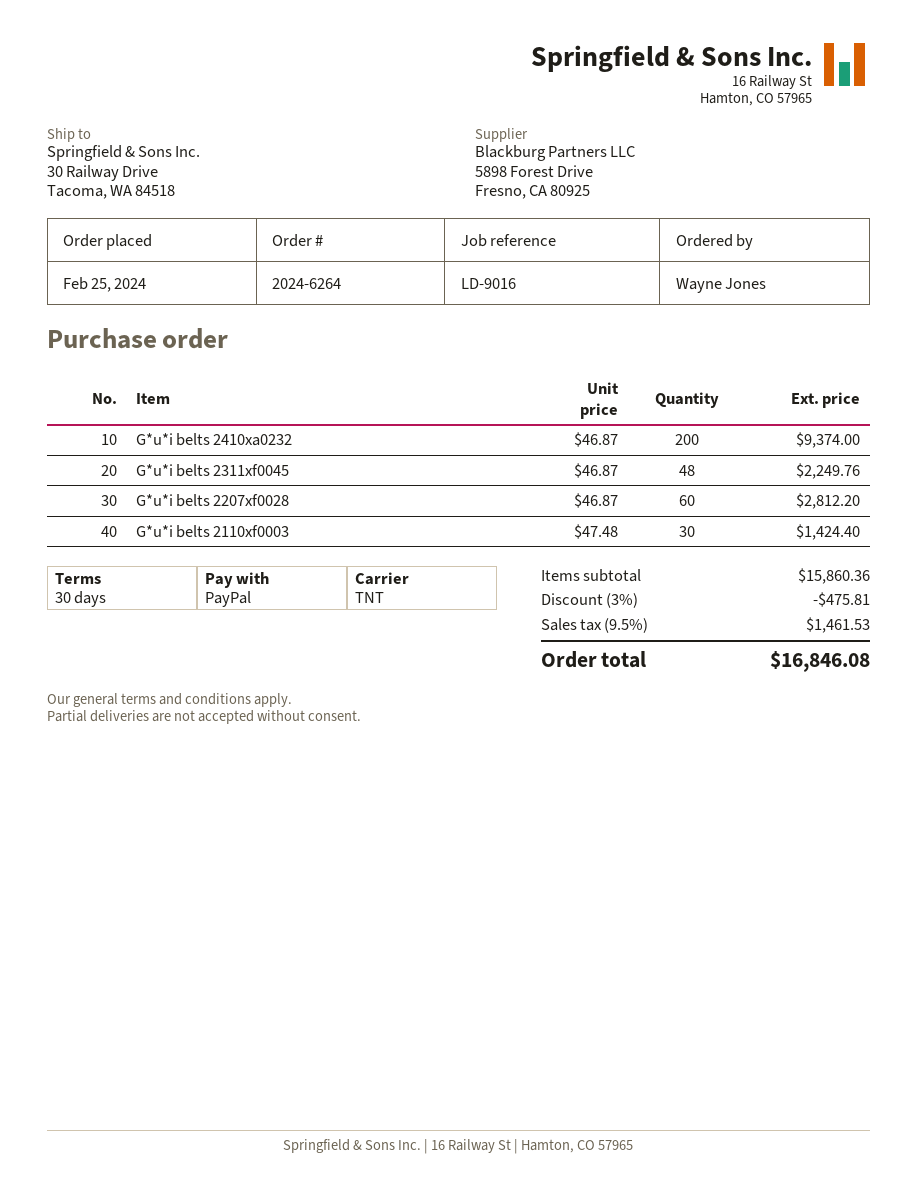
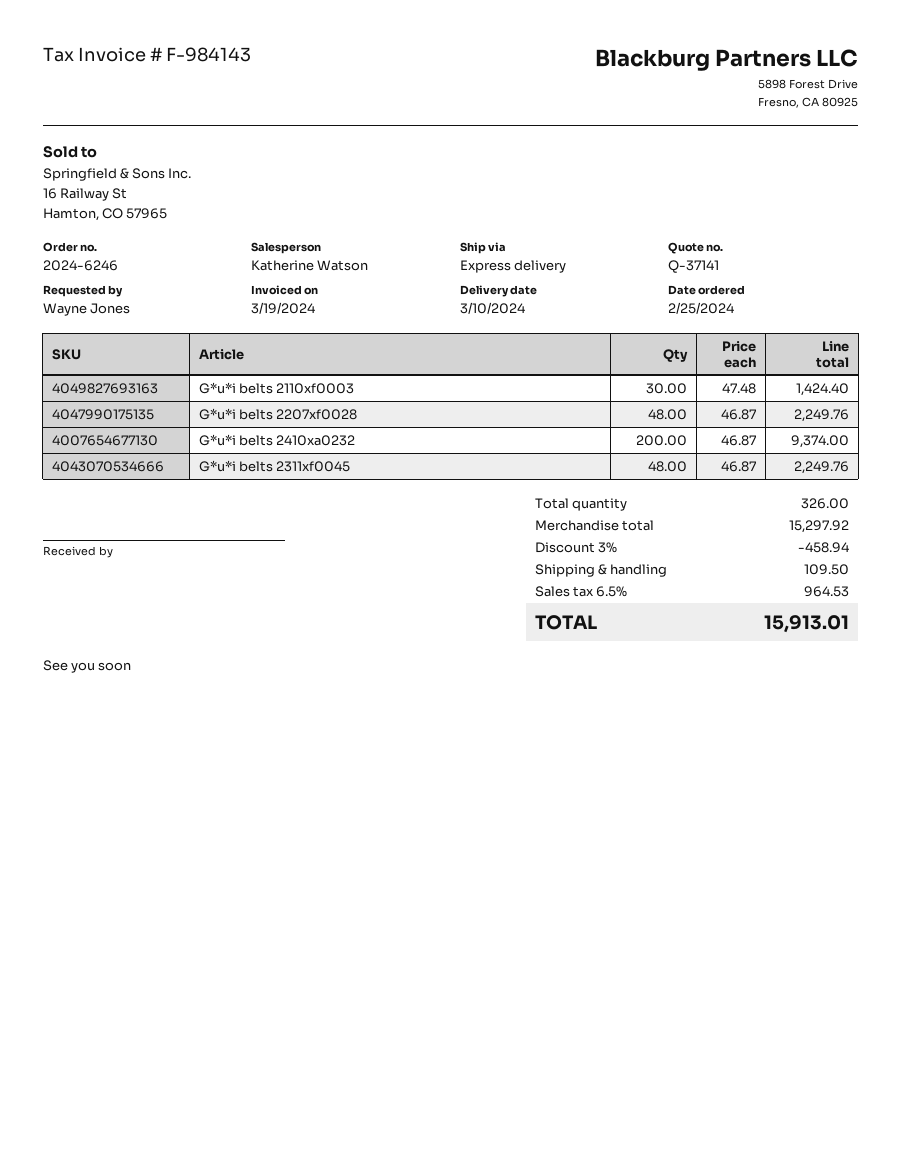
order number: 2024-6264 -> 2024-6246
shipping method: TNT -> express
G*u*i belts 2207xf0028: 60 x 46.87 = 2812.20 -> 48 x 46.87 = 2249.76
subtotal: 15860.36 -> 15297.92
discount: 3% = 475.81 -> 3% = 458.94
shipping: none -> 109.50
tax: 9.5% = 1461.53 -> 6.5% = 964.53
total: 16846.08 -> 15913.01

